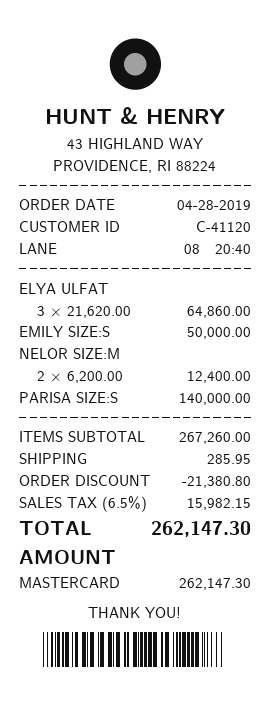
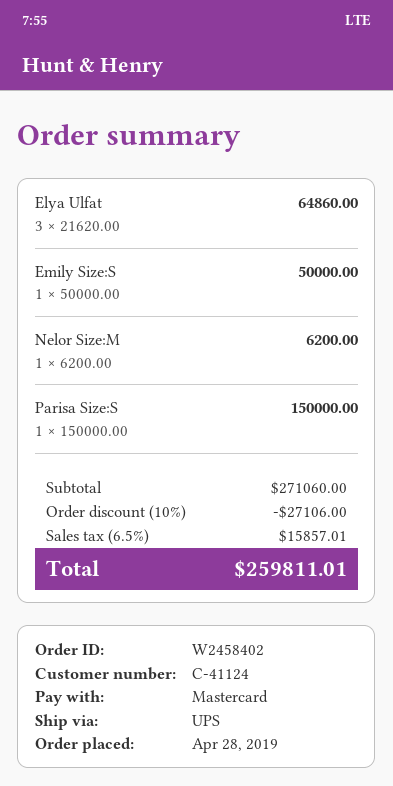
customer number: C-41120 -> C-41124
NELOR SIZE:M: 2 x 6200.00 = 12400.00 -> 1 x 6200.00 = 6200.00
PARISA SIZE:S: 1 x 140000.00 = 140000.00 -> 1 x 150000.00 = 150000.00
subtotal: 267260.00 -> 271060.00
discount: 21380.80 -> 27106.00
shipping: 285.95 -> none
tax: 6.5% = 15982.15 -> 6.5% = 15857.01
total: 262147.30 -> 259811.01

